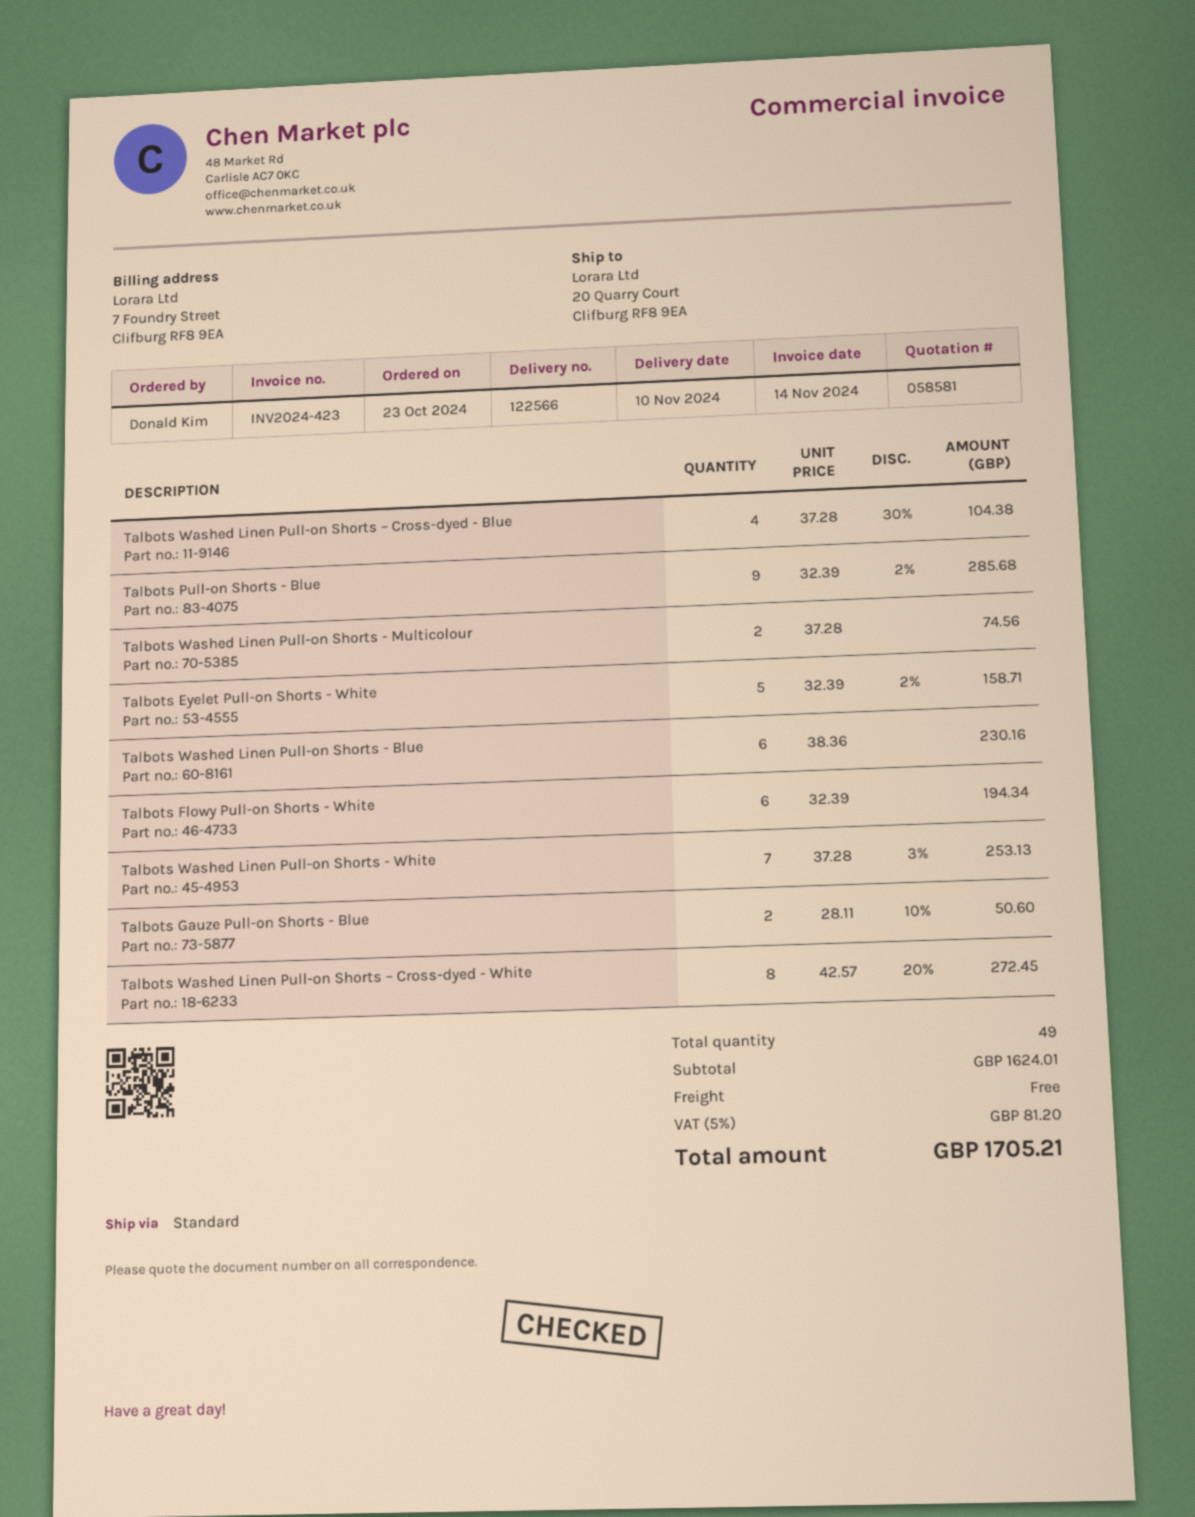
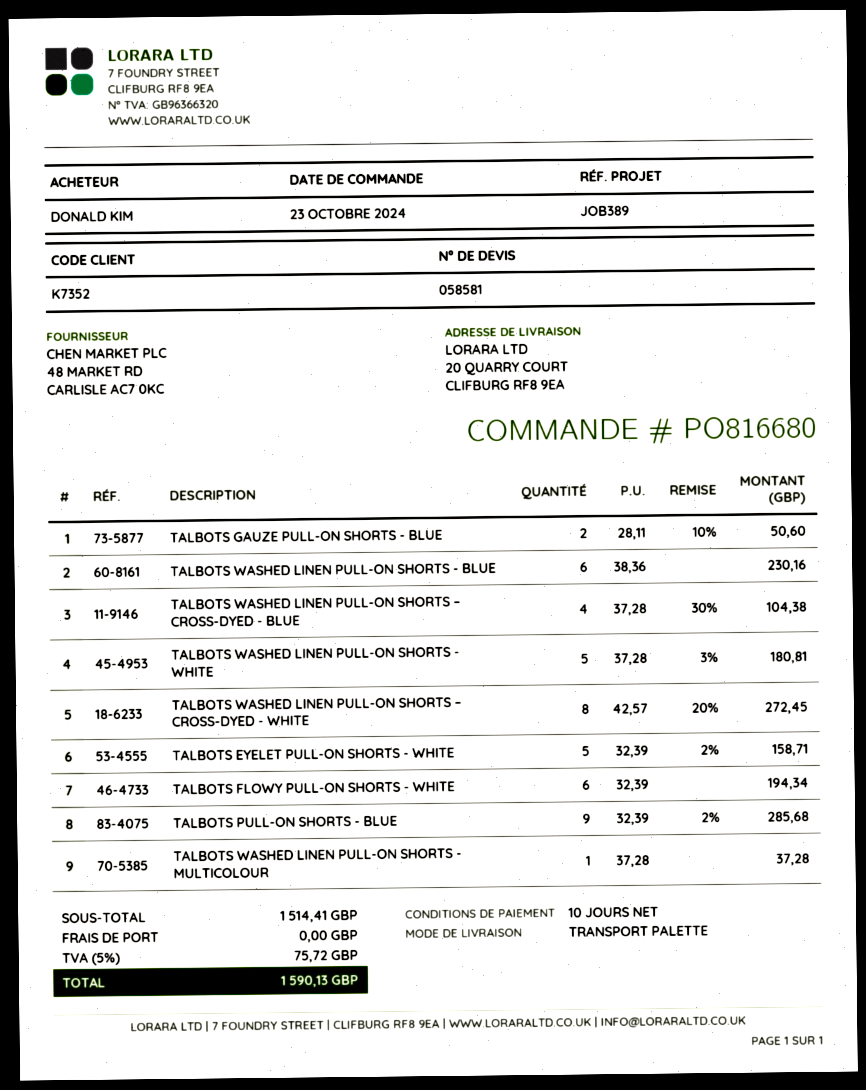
shipping method: standard -> pallet freight
Talbots Washed Linen Pull-on Shorts - Multicolour: 2 x 37.28 = 74.56 -> 1 x 37.28 = 37.28
Talbots Washed Linen Pull-on Shorts - White: 7 x 37.28 - 3% = 253.13 -> 5 x 37.28 - 3% = 180.81
subtotal: 1624.01 -> 1514.41
tax: 5% = 81.20 -> 5% = 75.72
total: 1705.21 -> 1590.13

